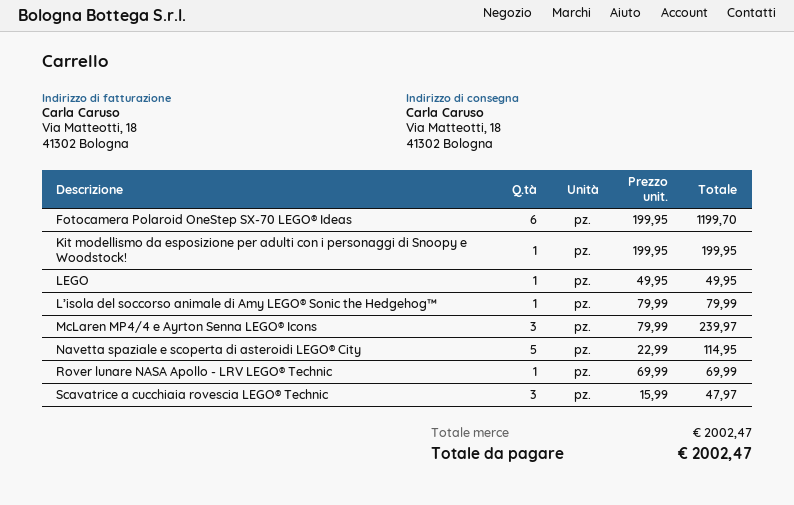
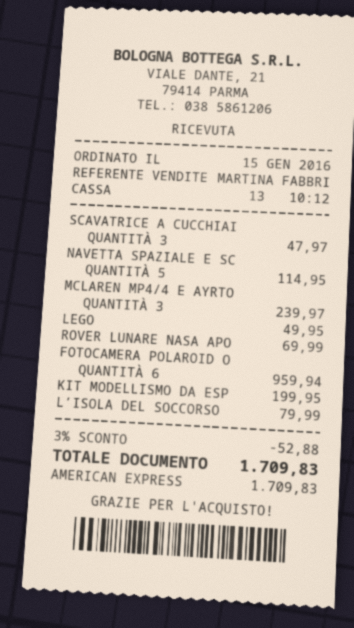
Fotocamera Polaroid OneStep SX-70 LEGO® Ideas: 6 for 1199.70 -> 6 for 959.94
discount: none -> 3% = 52.88
total: 2002.47 -> 1709.83

